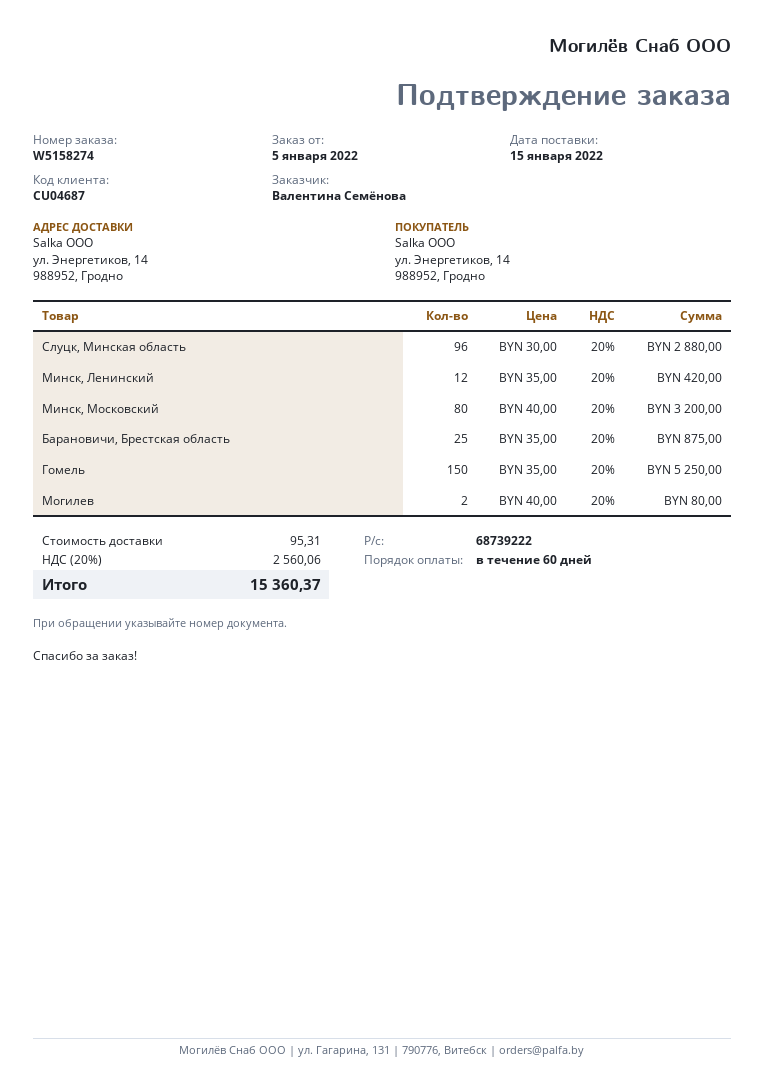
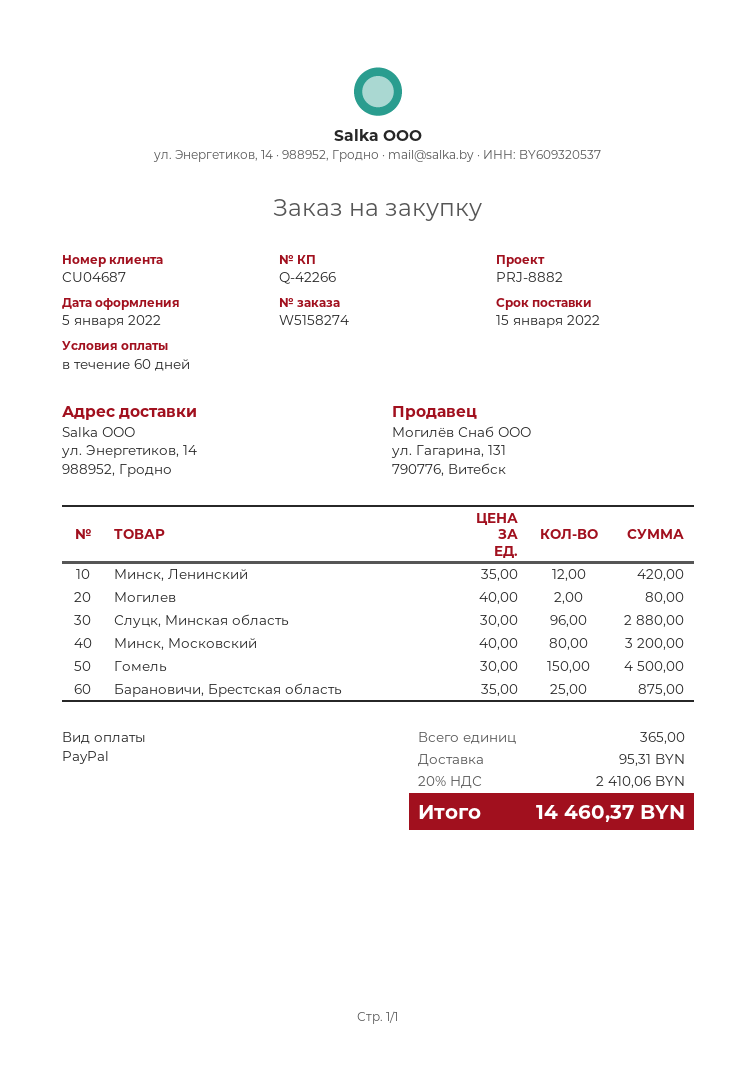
Гомель: 150 x 35.00 = 5250.00 -> 150 x 30.00 = 4500.00
tax: 20% = 2560.06 -> 20% = 2410.06
total: 15360.37 -> 14460.37

